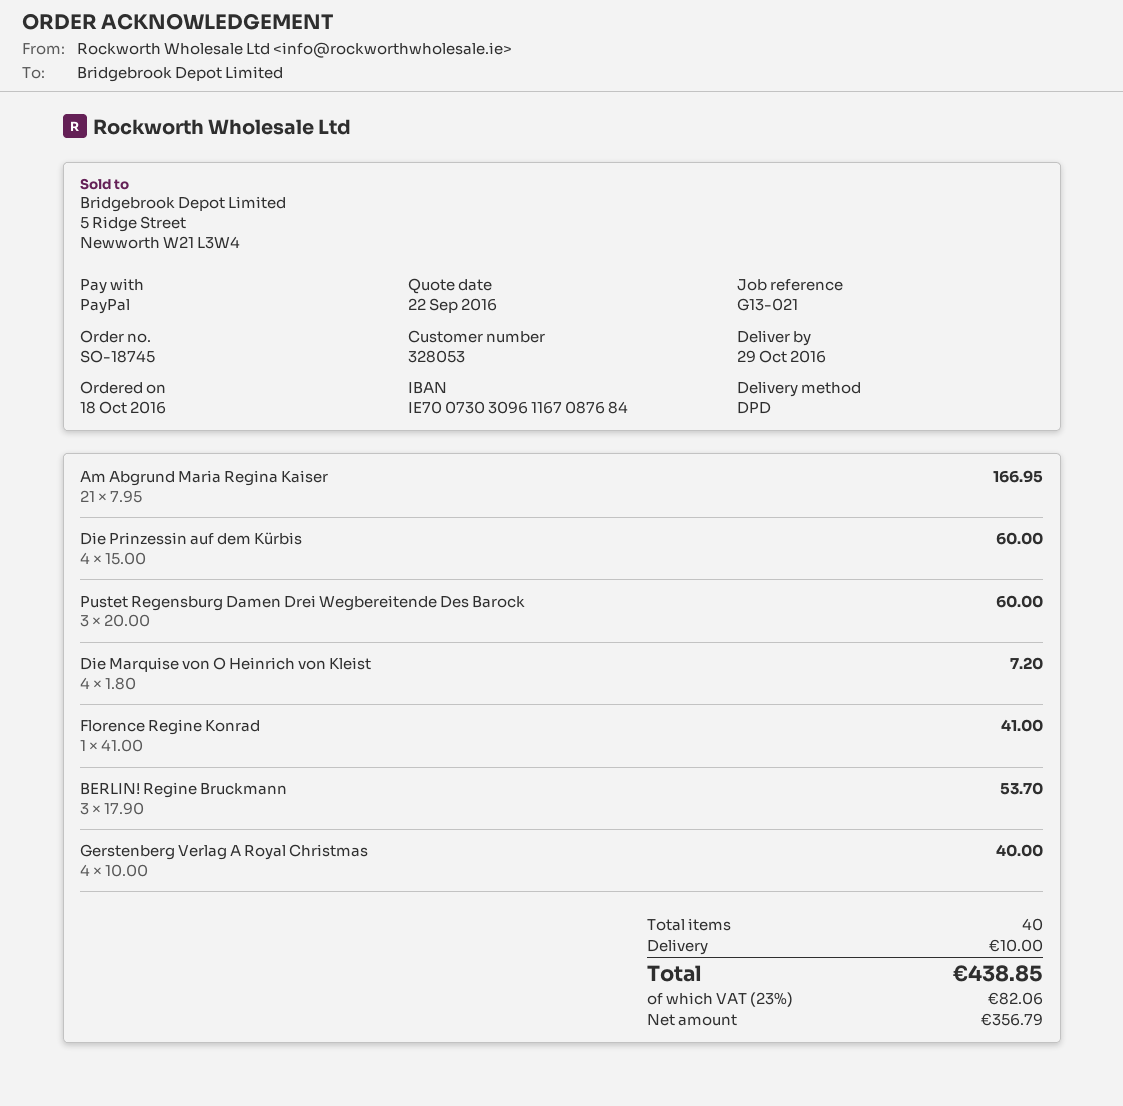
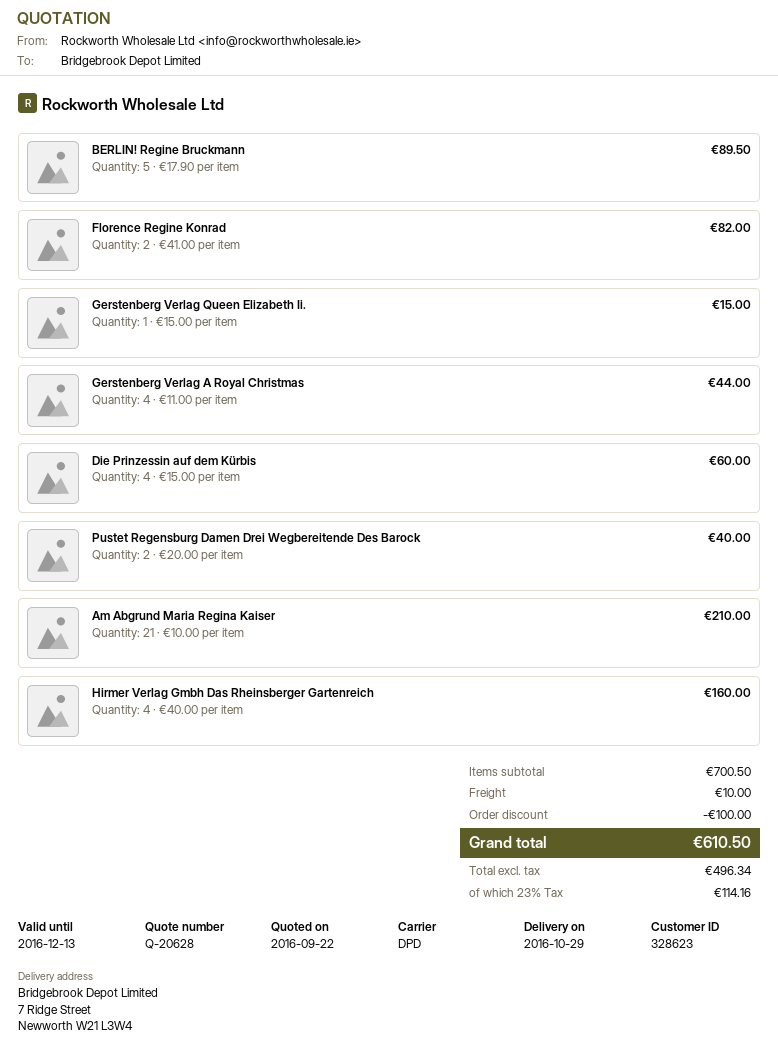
customer number: 328053 -> 328623
Am Abgrund Maria Regina Kaiser: 21 x 7.95 = 166.95 -> 21 x 10.00 = 210.00
Pustet Regensburg Damen Drei Wegbereitende Des Barock: 3 x 20.00 = 60.00 -> 2 x 20.00 = 40.00
Die Marquise von O Heinrich von Kleist: 4 x 1.80 = 7.20 -> none
Florence Regine Konrad: 1 x 41.00 = 41.00 -> 2 x 41.00 = 82.00
BERLIN! Regine Bruckmann: 3 x 17.90 = 53.70 -> 5 x 17.90 = 89.50
Gerstenberg Verlag A Royal Christmas: 4 x 10.00 = 40.00 -> 4 x 11.00 = 44.00
Gerstenberg Verlag Queen Elizabeth Ii.: none -> 1 x 15.00 = 15.00
Hirmer Verlag Gmbh Das Rheinsberger Gartenreich: none -> 4 x 40.00 = 160.00
discount: none -> 100.00
net: 356.79 -> 496.34
tax: 23% = 82.06 -> 23% = 114.16
total: 438.85 -> 610.50

